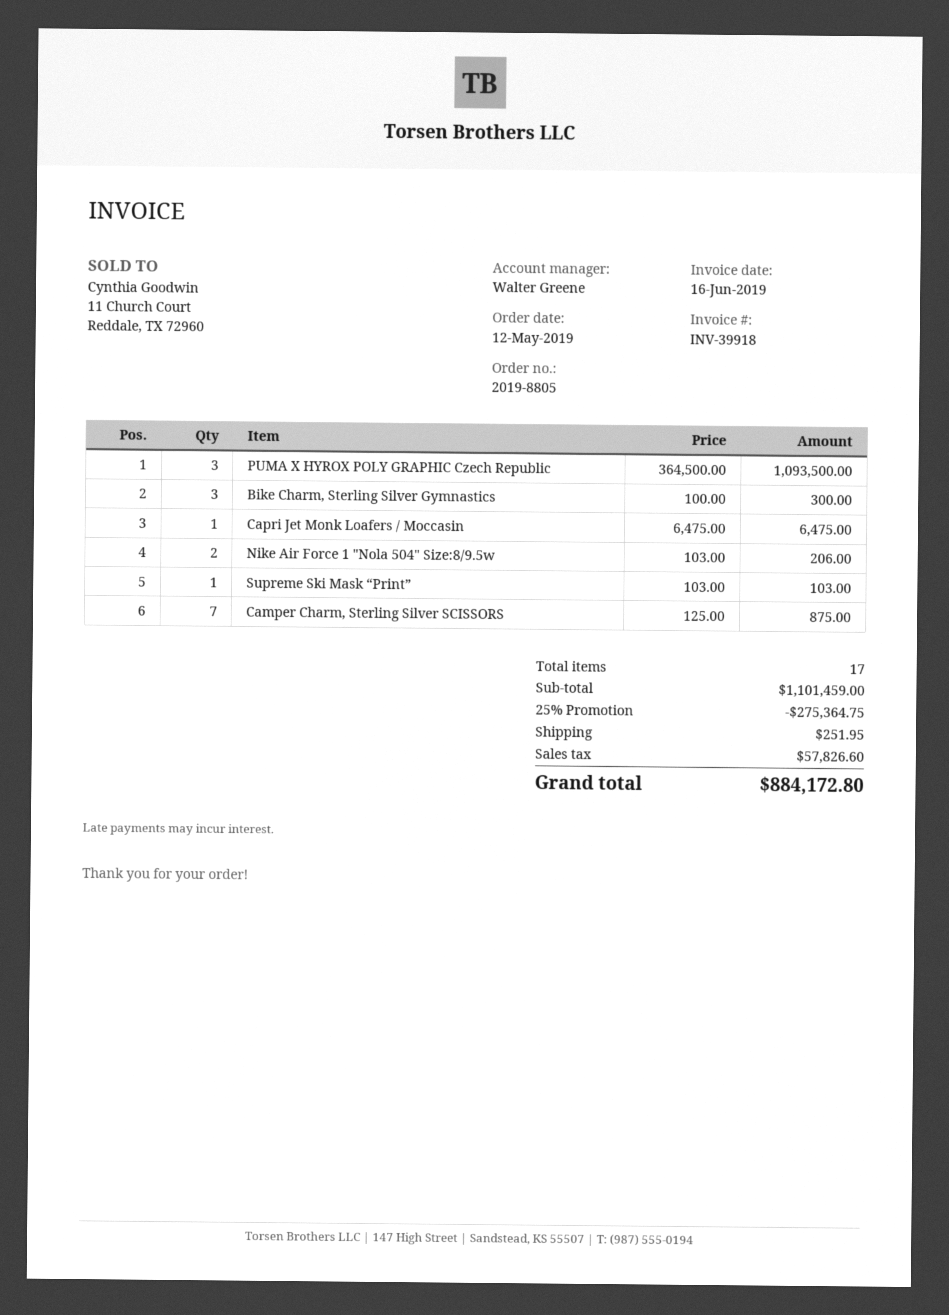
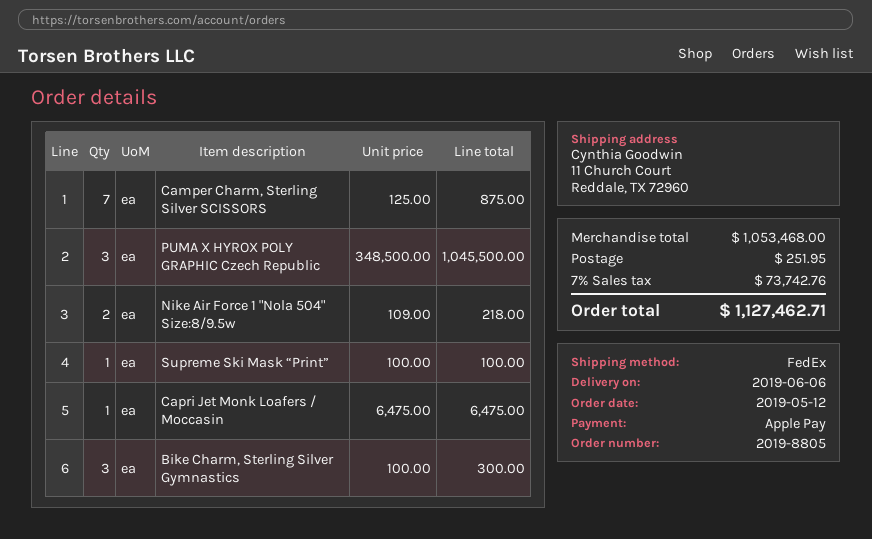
PUMA X HYROX POLY GRAPHIC Czech Republic: 3 x 364500.00 = 1093500.00 -> 3 x 348500.00 = 1045500.00
Nike Air Force 1 "Nola 504" Size:8/9.5w: 2 x 103.00 = 206.00 -> 2 x 109.00 = 218.00
Supreme Ski Mask “Print”: 1 x 103.00 = 103.00 -> 1 x 100.00 = 100.00
subtotal: 1101459.00 -> 1053468.00
discount: 25% = 275364.75 -> none
tax: 57826.60 -> 73742.76
total: 884172.80 -> 1127462.71

